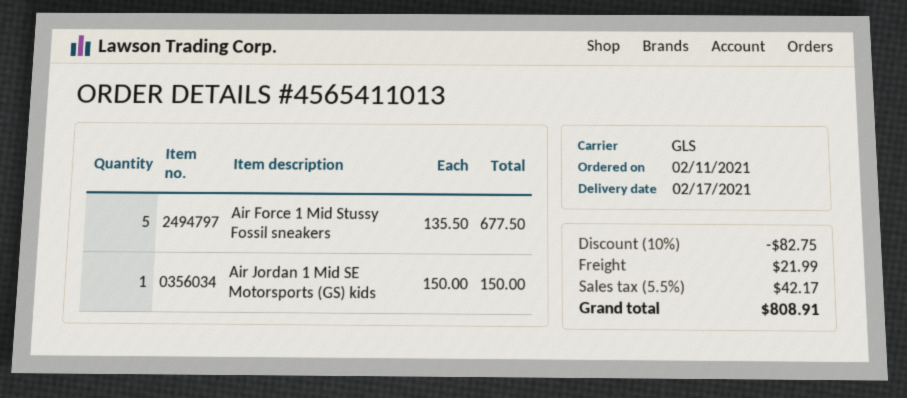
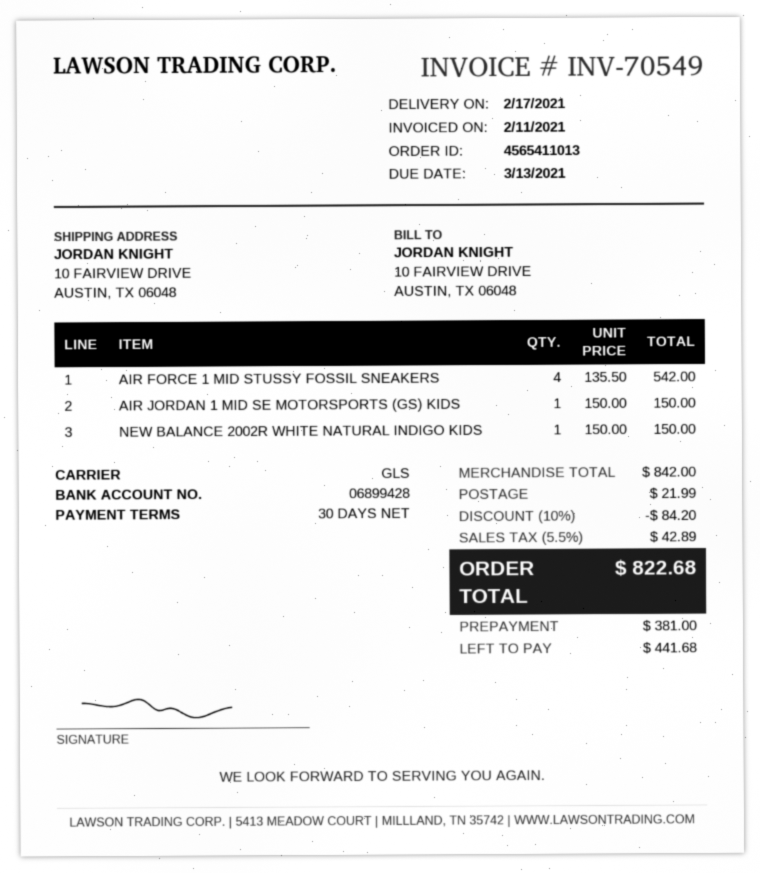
Air Force 1 Mid Stussy Fossil sneakers: 5 x 135.50 = 677.50 -> 4 x 135.50 = 542.00
NEW BALANCE 2002R WHITE NATURAL INDIGO KIDS: none -> 1 x 150.00 = 150.00
discount: 10% = 82.75 -> 10% = 84.20
tax: 5.5% = 42.17 -> 5.5% = 42.89
total: 808.91 -> 822.68

